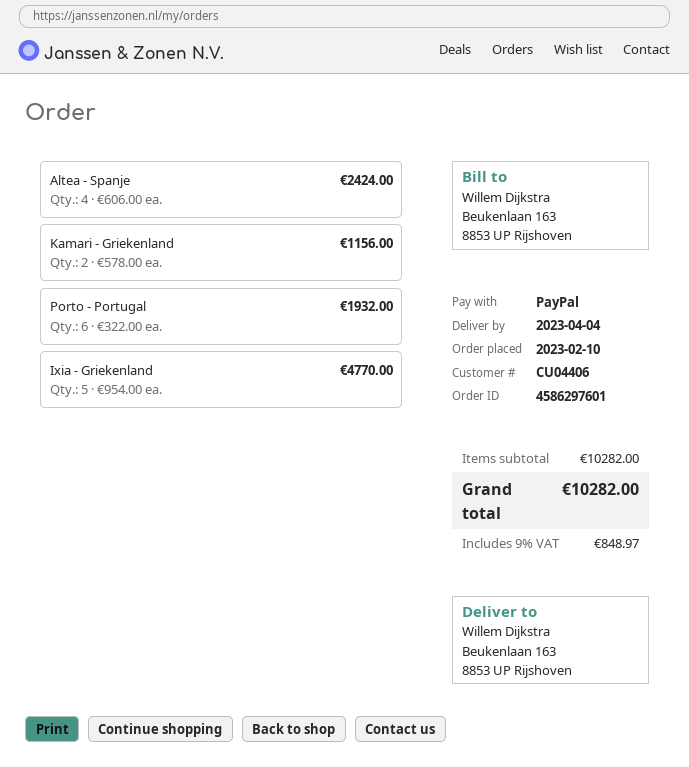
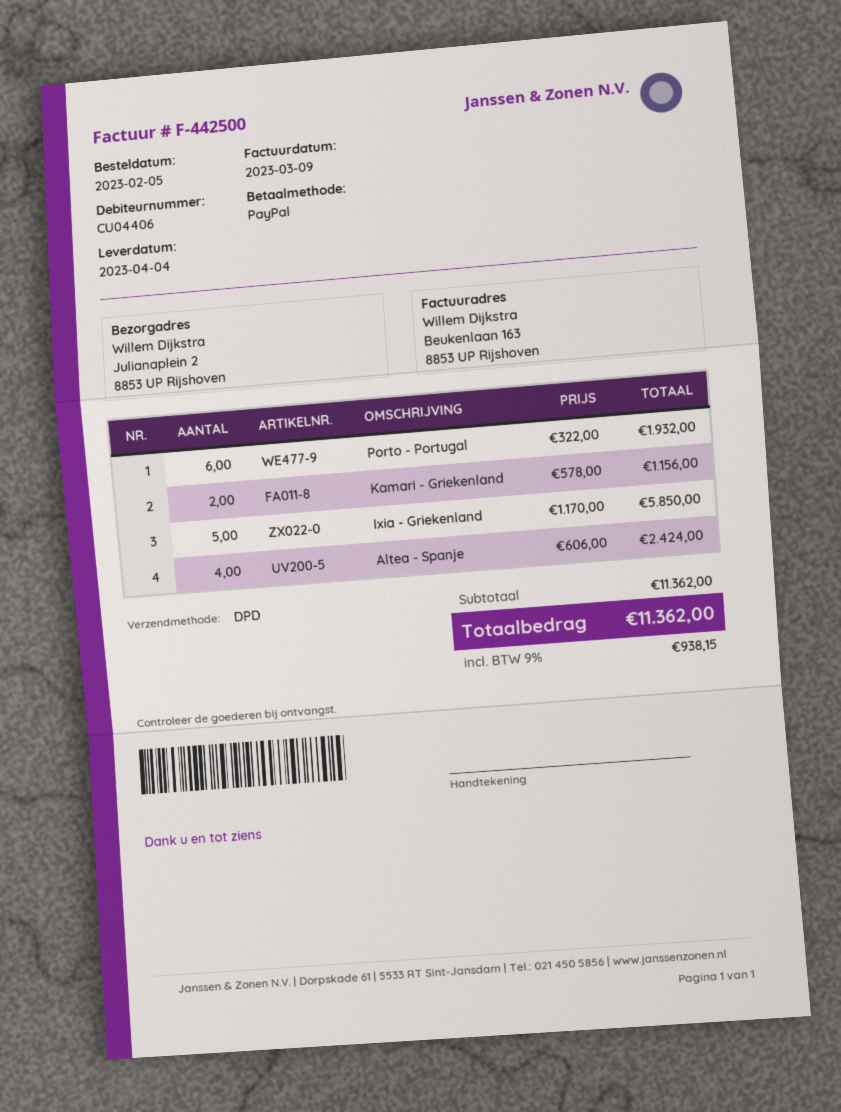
order date: 2023-02-10 -> 2023-02-05
ship to: Beukenlaan 163, 8853 UP Rijshoven -> Julianaplein 2, 8853 UP Rijshoven
Ixia - Griekenland: 5 x 954.00 = 4770.00 -> 5 x 1170.00 = 5850.00
subtotal: 10282.00 -> 11362.00
tax: 9% = 848.97 -> 9% = 938.15
total: 10282.00 -> 11362.00

